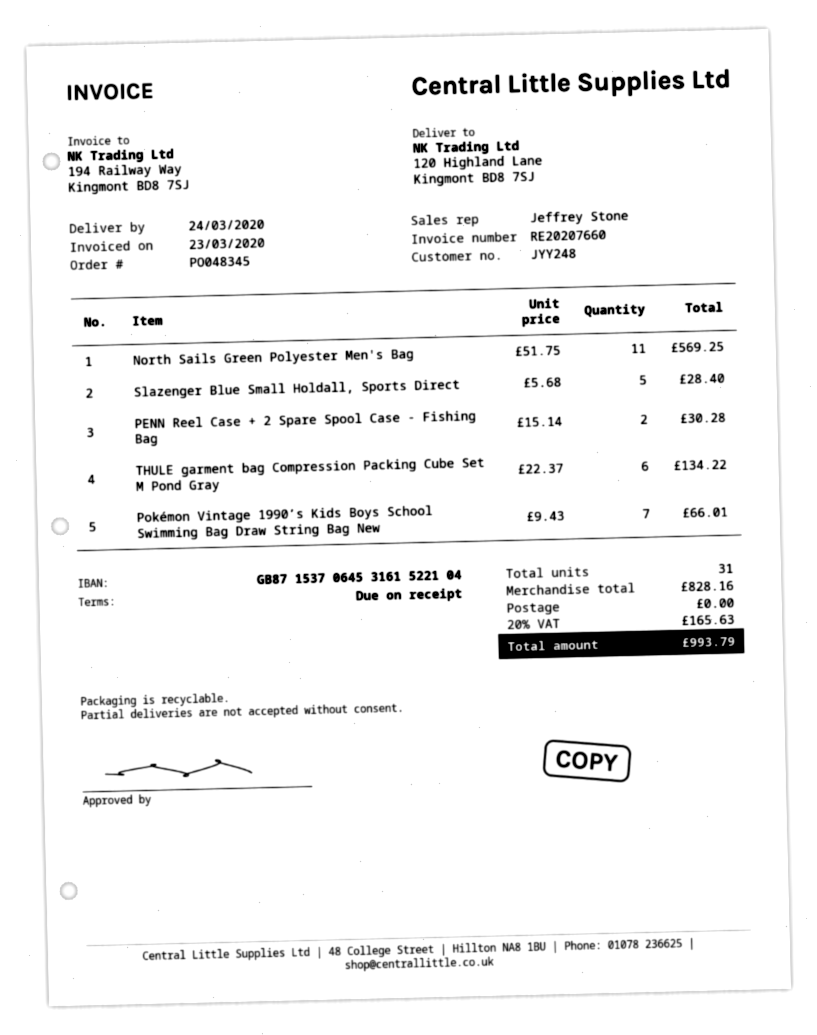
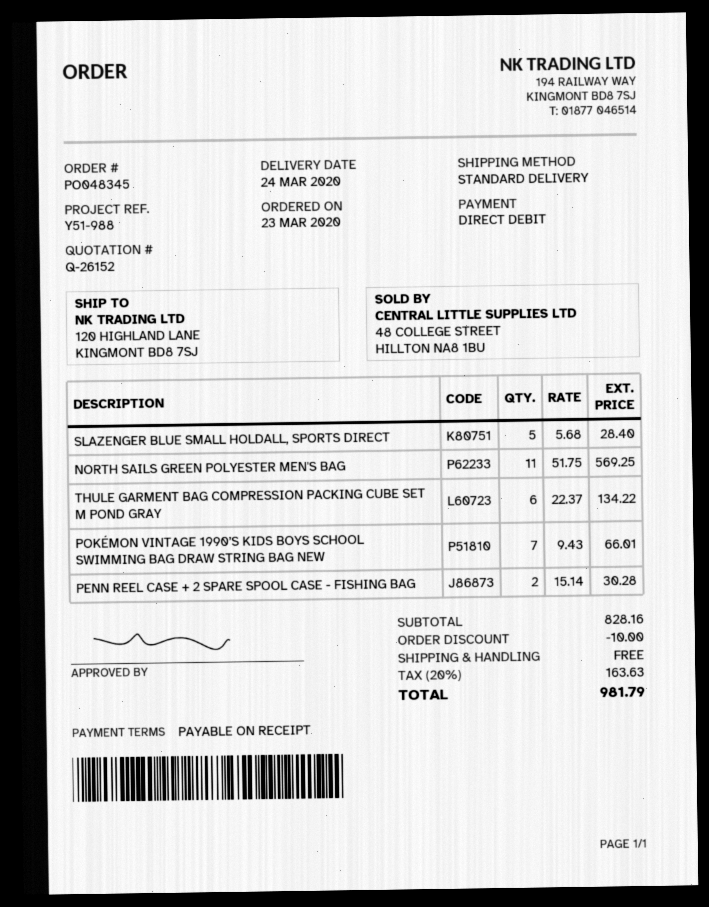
discount: none -> 10.00
tax: 20% = 165.63 -> 20% = 163.63
total: 993.79 -> 981.79

